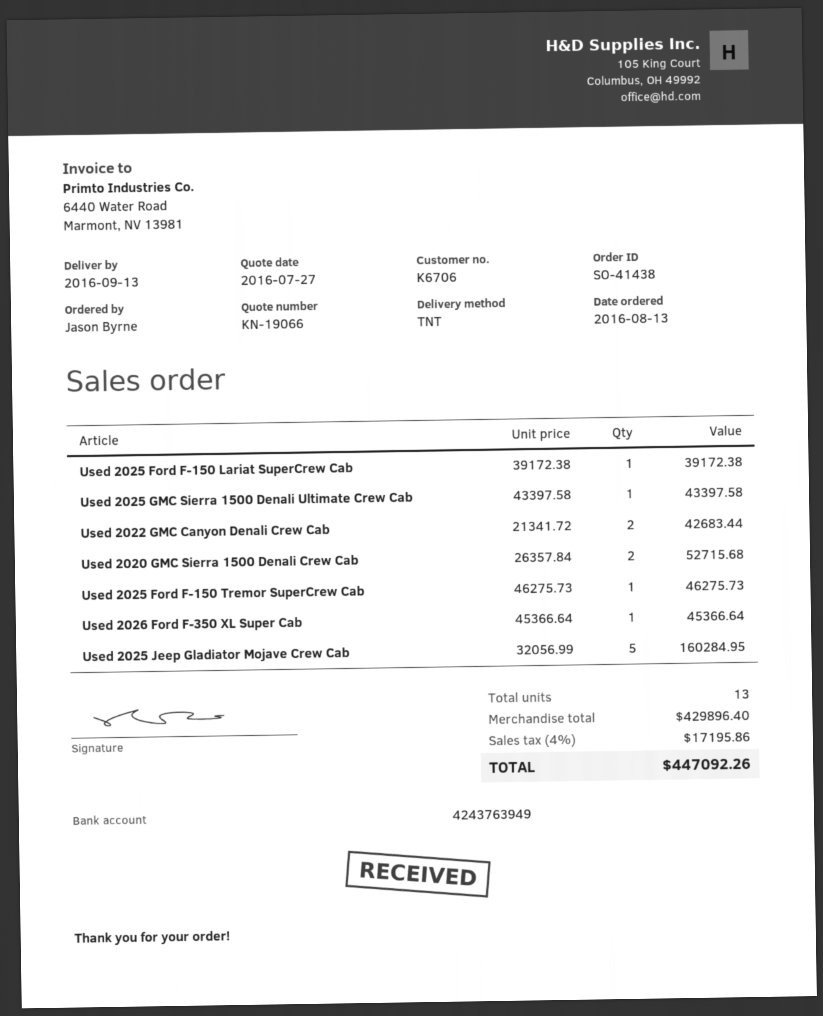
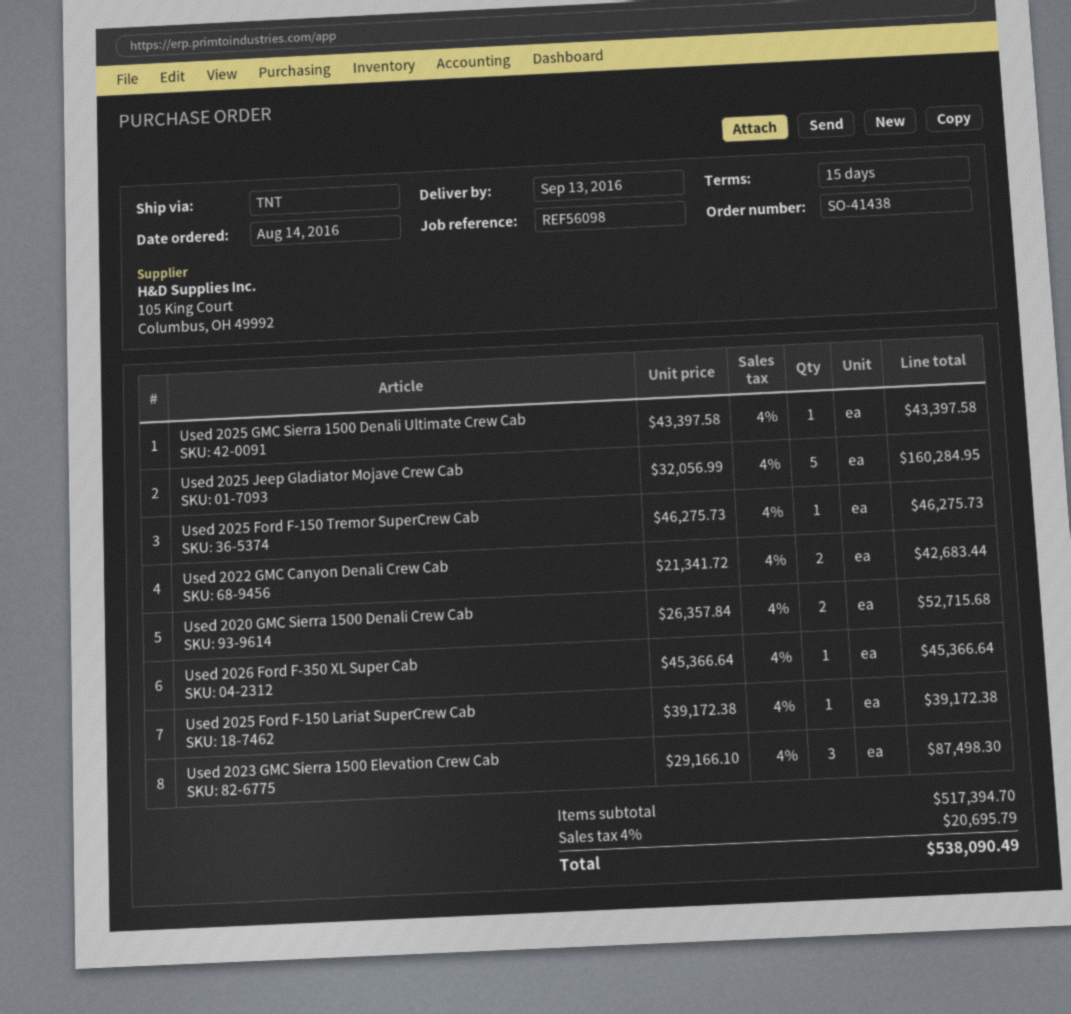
order date: 2016-08-13 -> 2016-08-14
Used 2023 GMC Sierra 1500 Elevation Crew Cab: none -> 3 x 29166.10 = 87498.30
subtotal: 429896.40 -> 517394.70
tax: 4% = 17195.86 -> 4% = 20695.79
total: 447092.26 -> 538090.49

